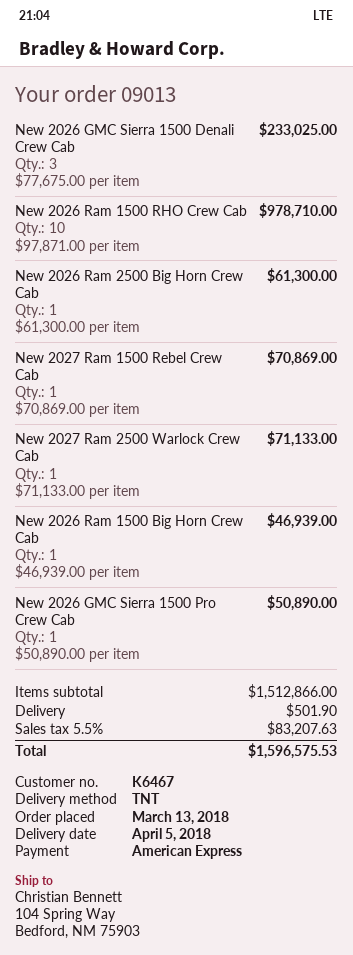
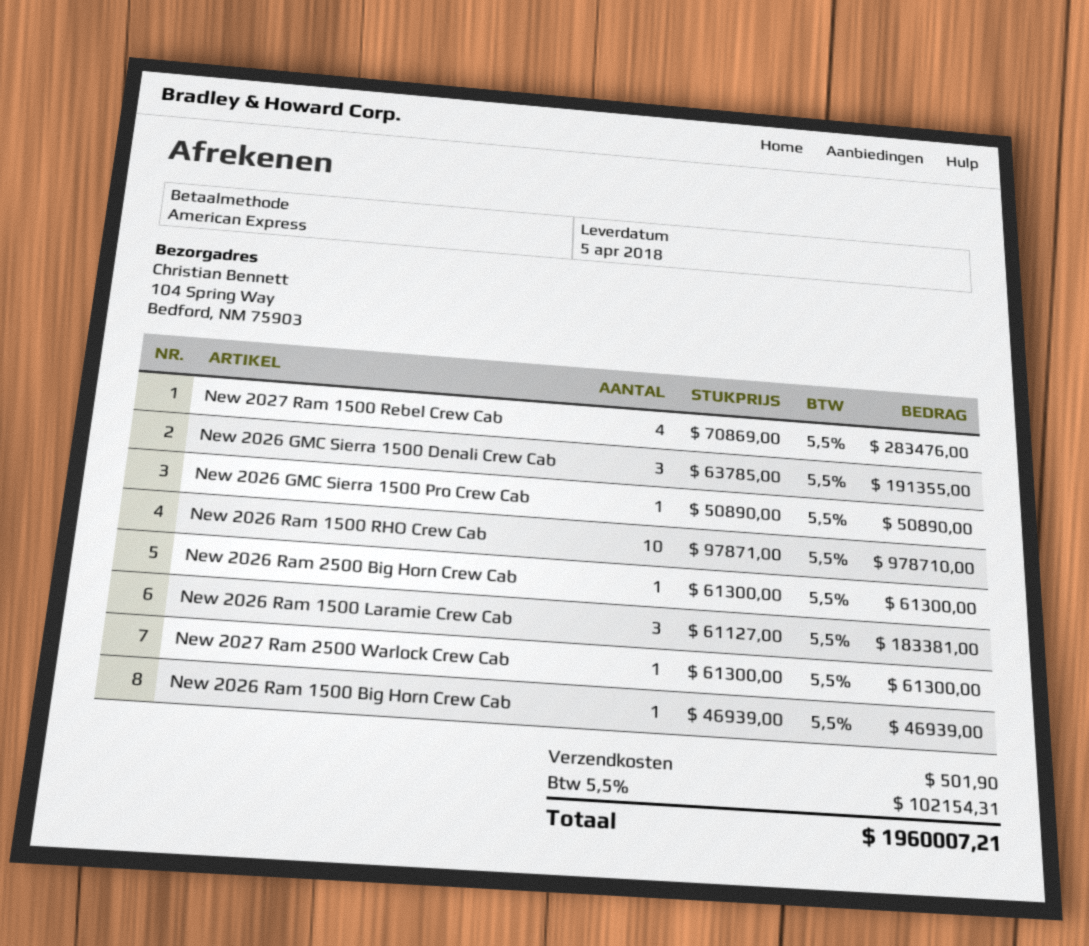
New 2026 GMC Sierra 1500 Denali Crew Cab: 3 x 77675.00 = 233025.00 -> 3 x 63785.00 = 191355.00
New 2027 Ram 1500 Rebel Crew Cab: 1 x 70869.00 = 70869.00 -> 4 x 70869.00 = 283476.00
New 2027 Ram 2500 Warlock Crew Cab: 1 x 71133.00 = 71133.00 -> 1 x 61300.00 = 61300.00
New 2026 Ram 1500 Laramie Crew Cab: none -> 3 x 61127.00 = 183381.00
tax: 5.5% = 83207.63 -> 5.5% = 102154.31
total: 1596575.53 -> 1960007.21

